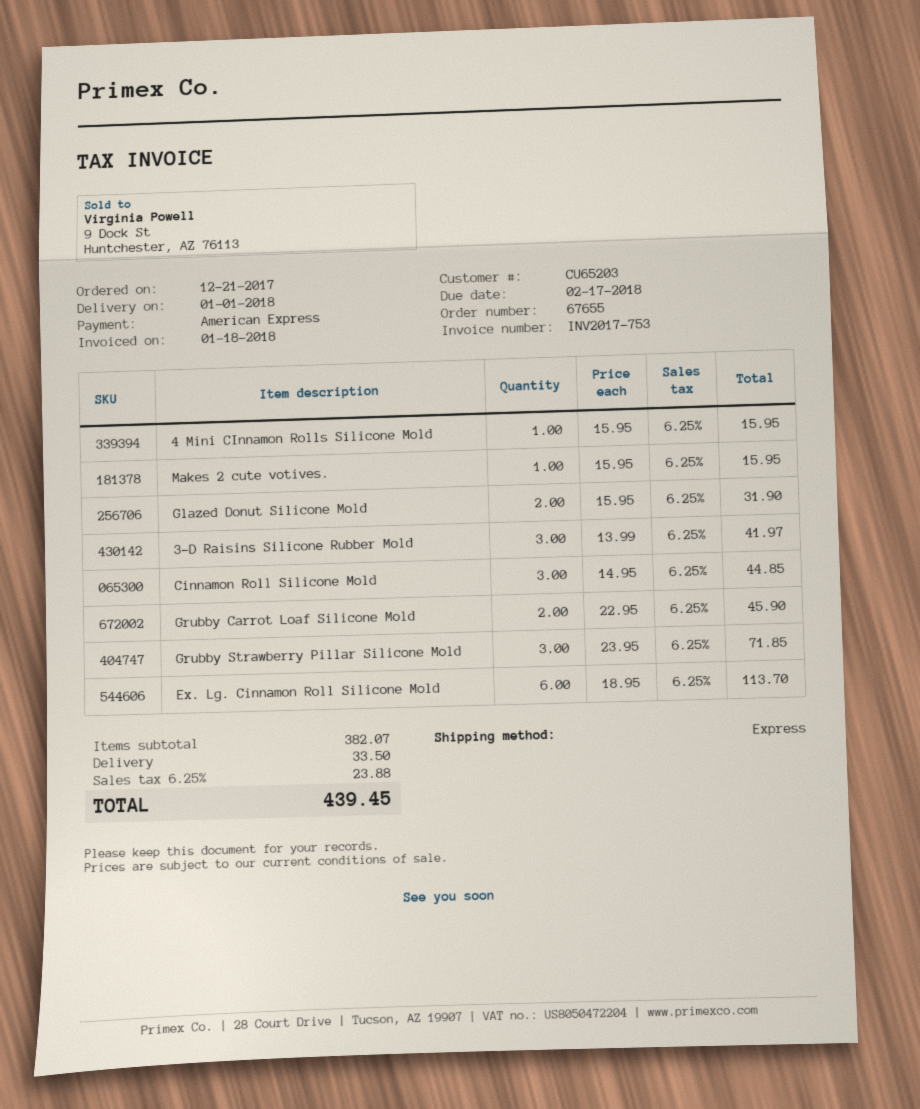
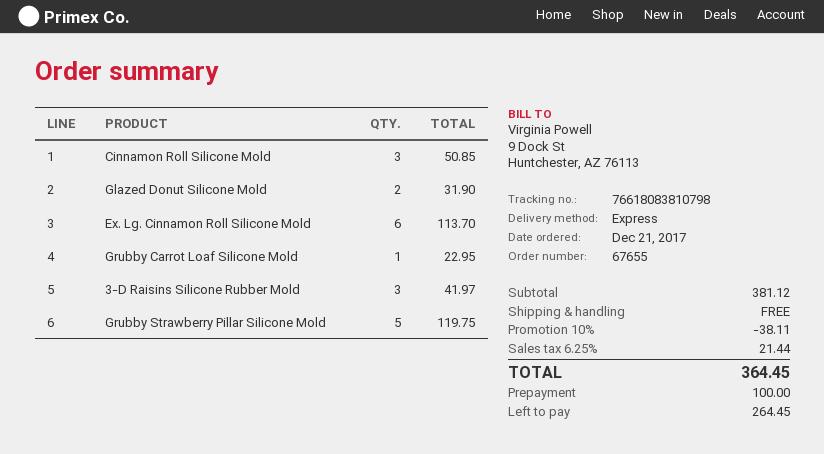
4 Mini CInnamon Rolls Silicone Mold: 1 for 15.95 -> none
Makes 2 cute votives.: 1 for 15.95 -> none
Cinnamon Roll Silicone Mold: 3 for 44.85 -> 3 for 50.85
Grubby Carrot Loaf Silicone Mold: 2 for 45.90 -> 1 for 22.95
Grubby Strawberry Pillar Silicone Mold: 3 for 71.85 -> 5 for 119.75
subtotal: 382.07 -> 381.12
discount: none -> 10% = 38.11
shipping: 33.50 -> 0.00
tax: 6.25% = 23.88 -> 6.25% = 21.44
total: 439.45 -> 364.45

